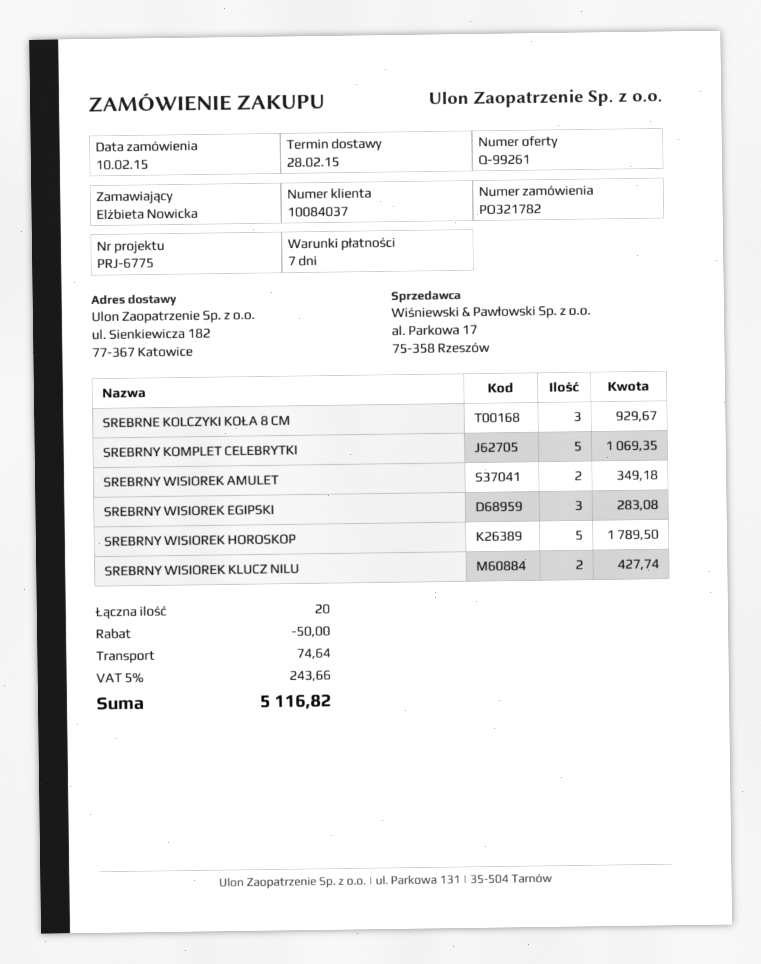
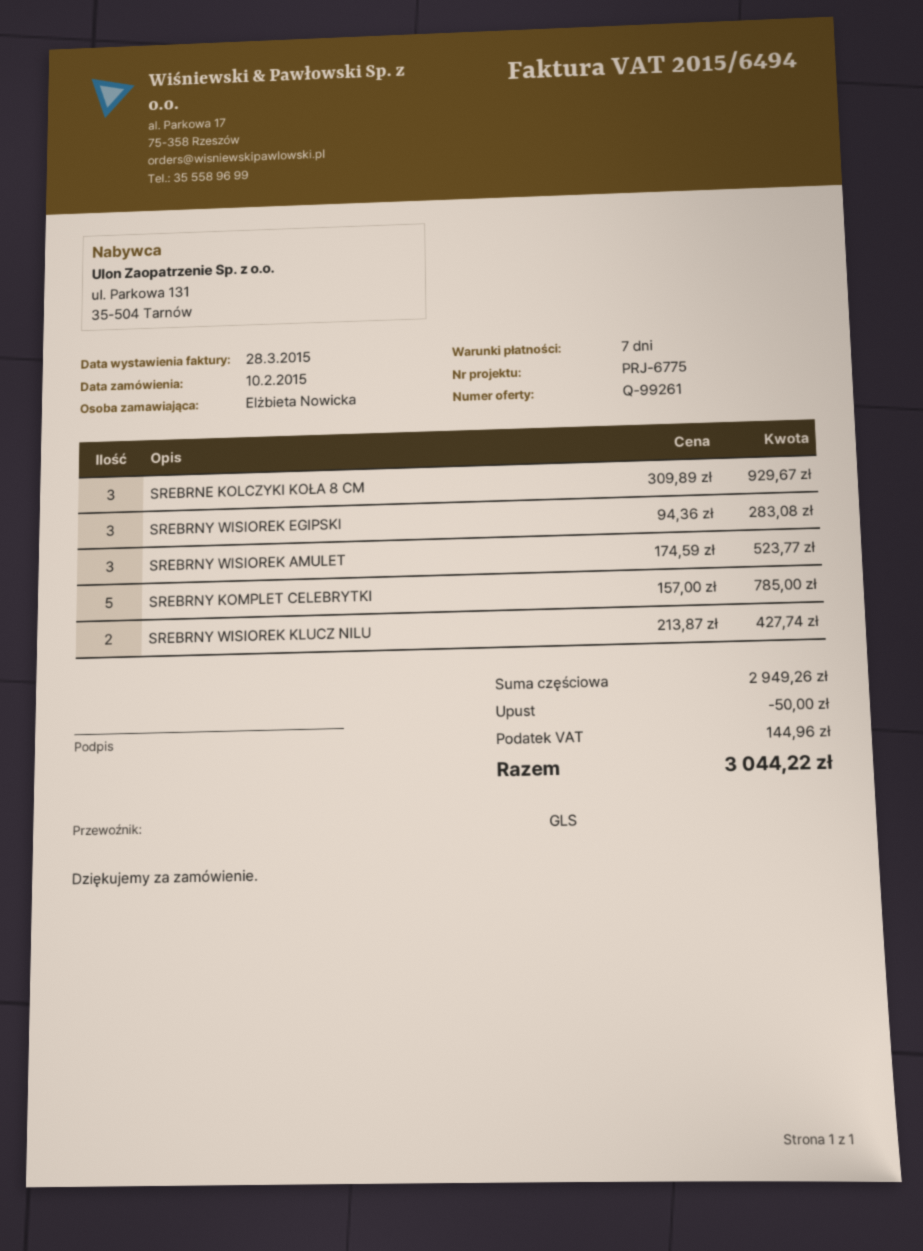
SREBRNY KOMPLET CELEBRYTKI: 5 for 1069.35 -> 5 for 785.00
SREBRNY WISIOREK AMULET: 2 for 349.18 -> 3 for 523.77
SREBRNY WISIOREK HOROSKOP: 5 for 1789.50 -> none
shipping: 74.64 -> none
tax: 243.66 -> 144.96
total: 5116.82 -> 3044.22

